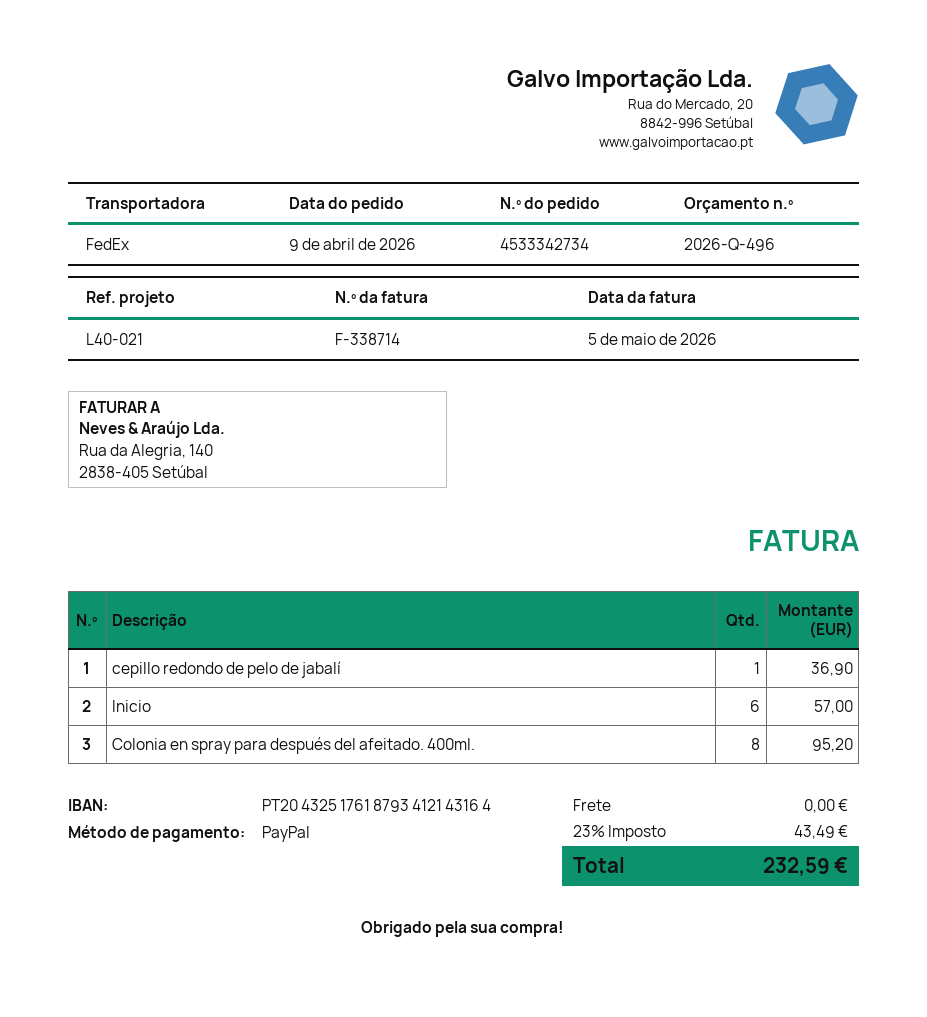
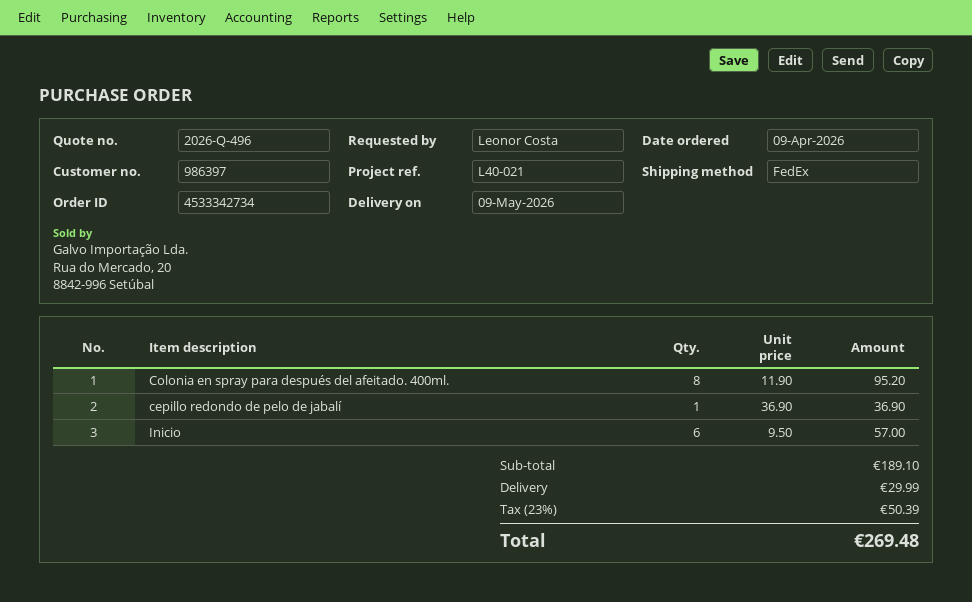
shipping: 0.00 -> 29.99
tax: 23% = 43.49 -> 23% = 50.39
total: 232.59 -> 269.48

